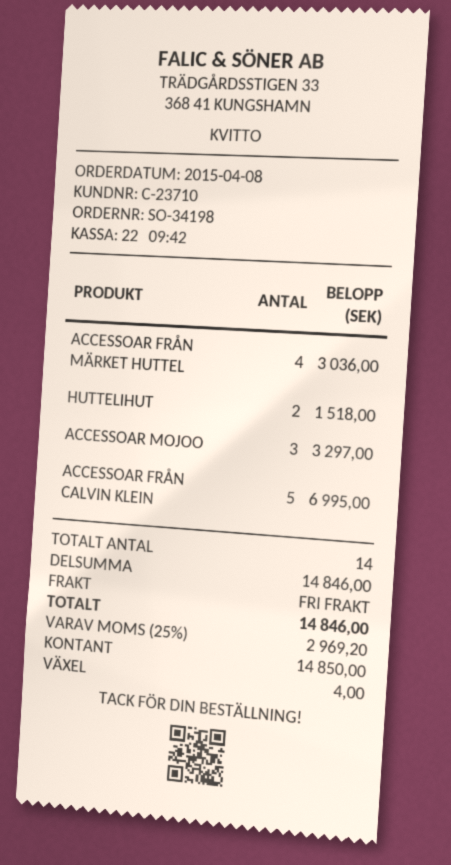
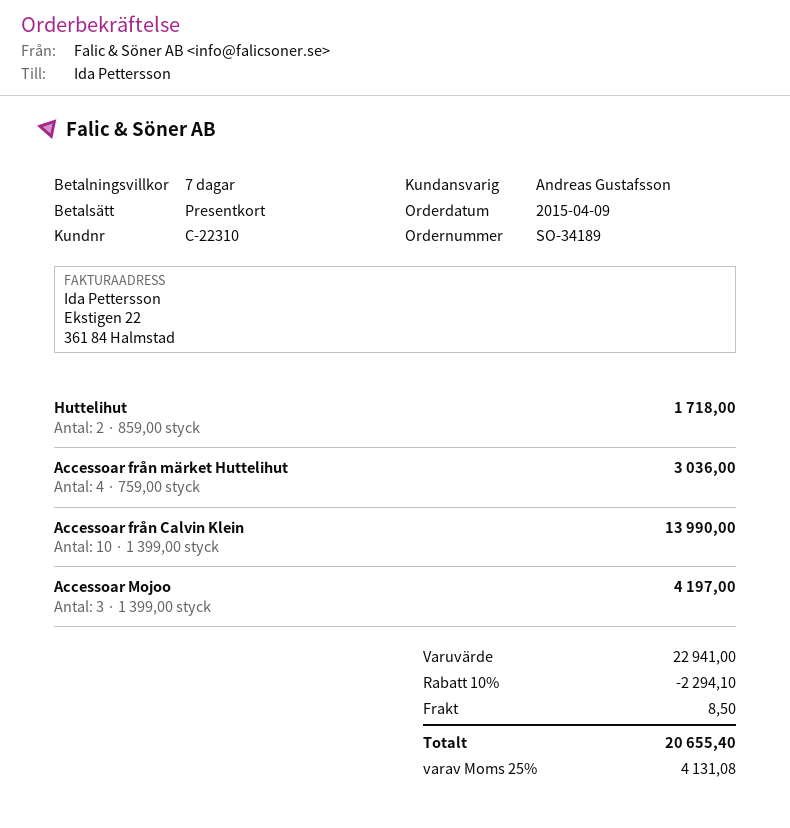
order number: SO-34198 -> SO-34189
order date: 2015-04-08 -> 2015-04-09
customer number: C-23710 -> C-22310
payment method: cash -> gift card
HUTTELIHUT: 2 for 1518.00 -> 2 for 1718.00
ACCESSOAR MOJOO: 3 for 3297.00 -> 3 for 4197.00
ACCESSOAR FRÅN CALVIN KLEIN: 5 for 6995.00 -> 10 for 13990.00
subtotal: 14846.00 -> 22941.00
discount: none -> 10% = 2294.10
shipping: 0.00 -> 8.50
tax: 25% = 2969.20 -> 25% = 4131.08
total: 14846.00 -> 20655.40

